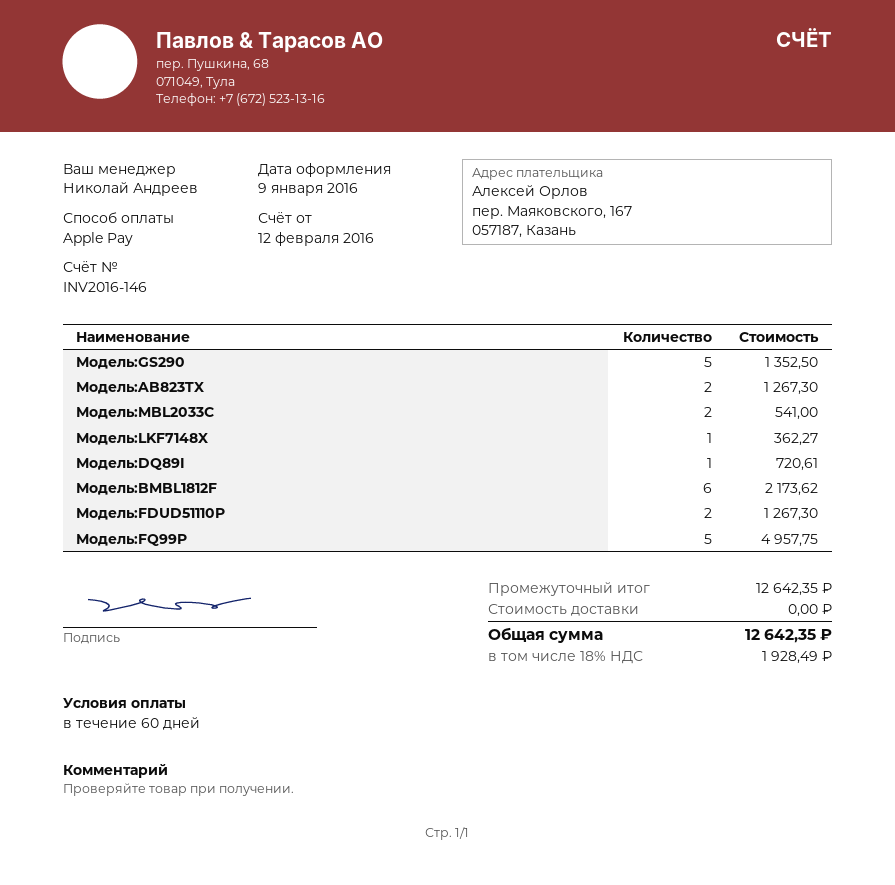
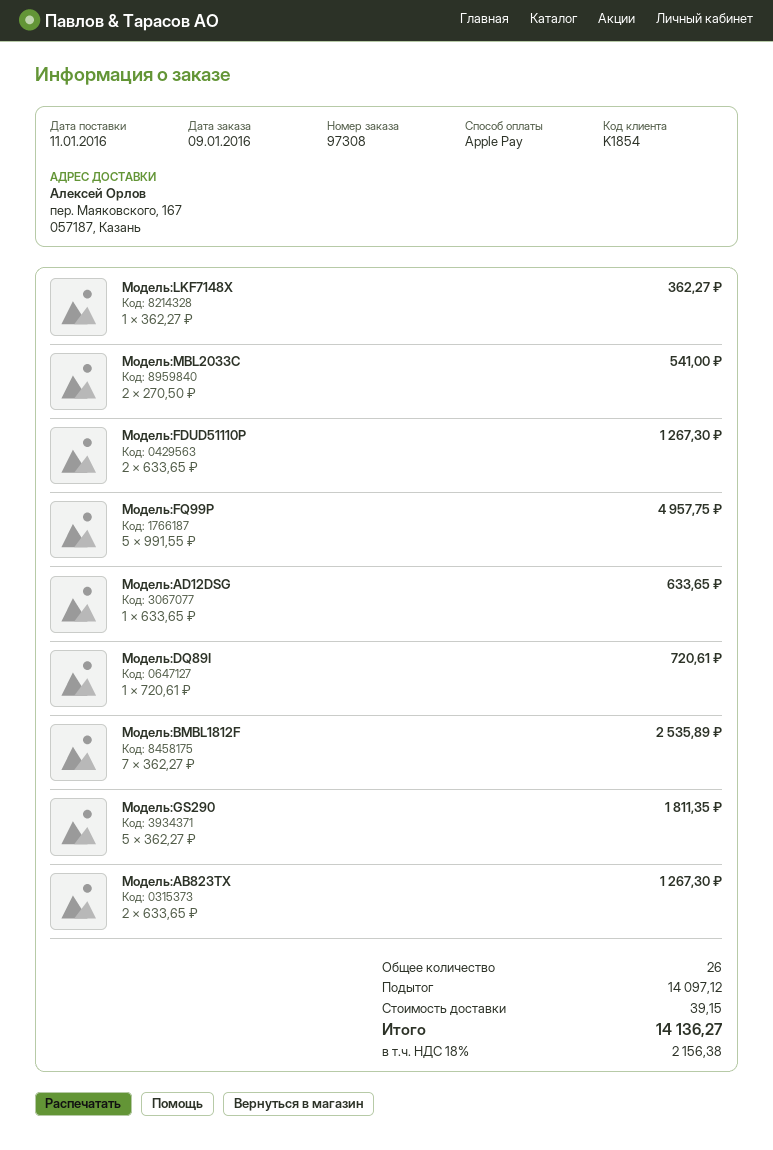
Модель:GS290: 5 for 1352.50 -> 5 for 1811.35
Модель:BMBL1812F: 6 for 2173.62 -> 7 for 2535.89
Модель:AD12DSG: none -> 1 for 633.65
subtotal: 12642.35 -> 14097.12
shipping: 0.00 -> 39.15
tax: 18% = 1928.49 -> 18% = 2156.38
total: 12642.35 -> 14136.27

